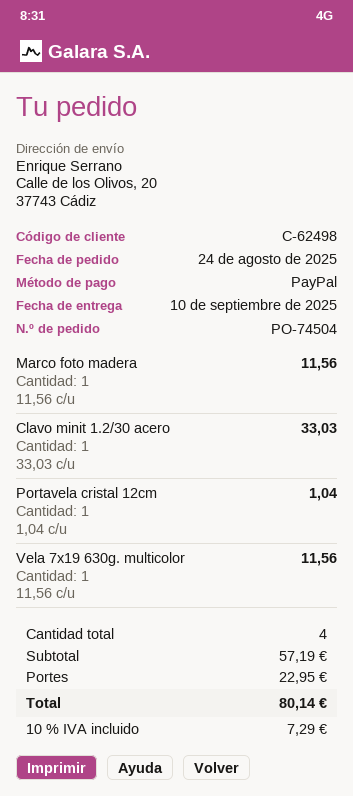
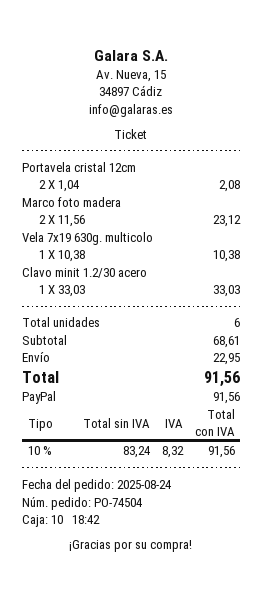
Marco foto madera: 1 x 11.56 = 11.56 -> 2 x 11.56 = 23.12
Portavela cristal 12cm: 1 x 1.04 = 1.04 -> 2 x 1.04 = 2.08
Vela 7x19 630g. multicolor: 1 x 11.56 = 11.56 -> 1 x 10.38 = 10.38
total quantity: 4 -> 6
subtotal: 57.19 -> 68.61
tax: 10% = 7.29 -> 10% = 8.32
total: 80.14 -> 91.56

